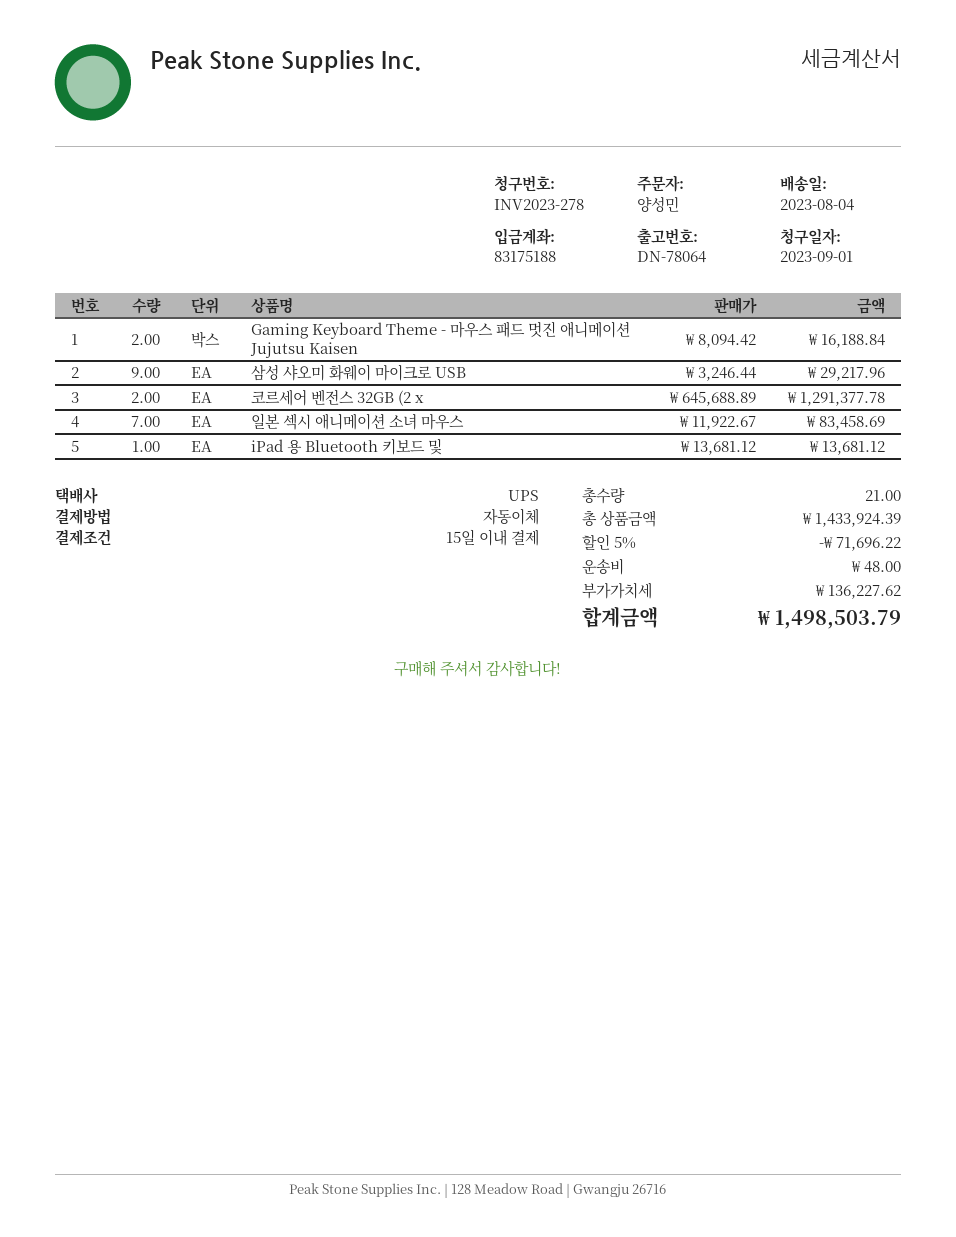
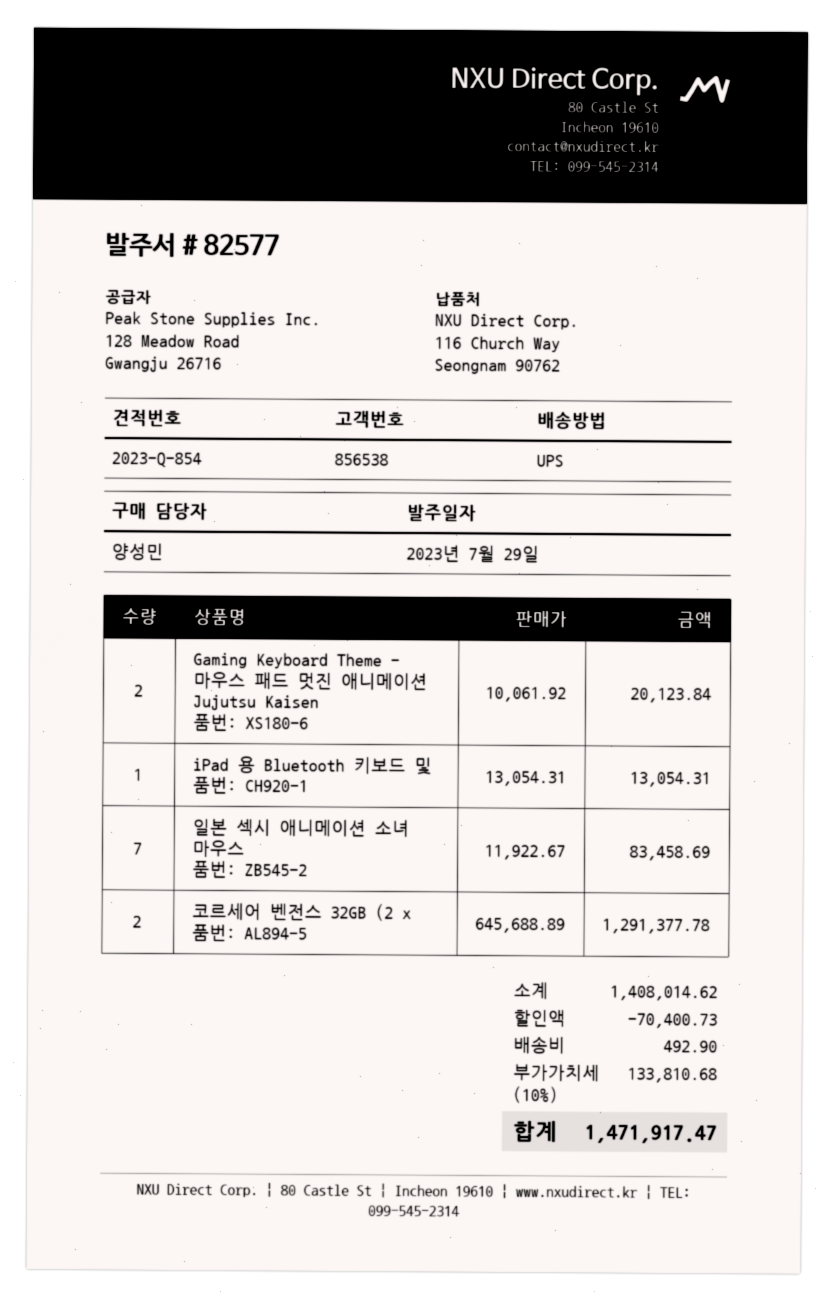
Gaming Keyboard Theme - 마우스 패드 멋진 애니메이션 Jujutsu Kaisen: 2 x 8094.42 = 16188.84 -> 2 x 10061.92 = 20123.84
삼성 샤오미 화웨이 마이크로 USB: 9 x 3246.44 = 29217.96 -> none
iPad 용 Bluetooth 키보드 및: 1 x 13681.12 = 13681.12 -> 1 x 13054.31 = 13054.31
subtotal: 1433924.39 -> 1408014.62
discount: 71696.22 -> 70400.73
shipping: 48.00 -> 492.90
tax: 136227.62 -> 133810.68
total: 1498503.79 -> 1471917.47

